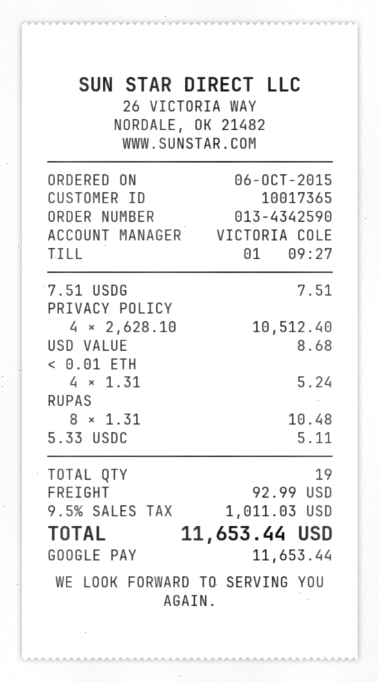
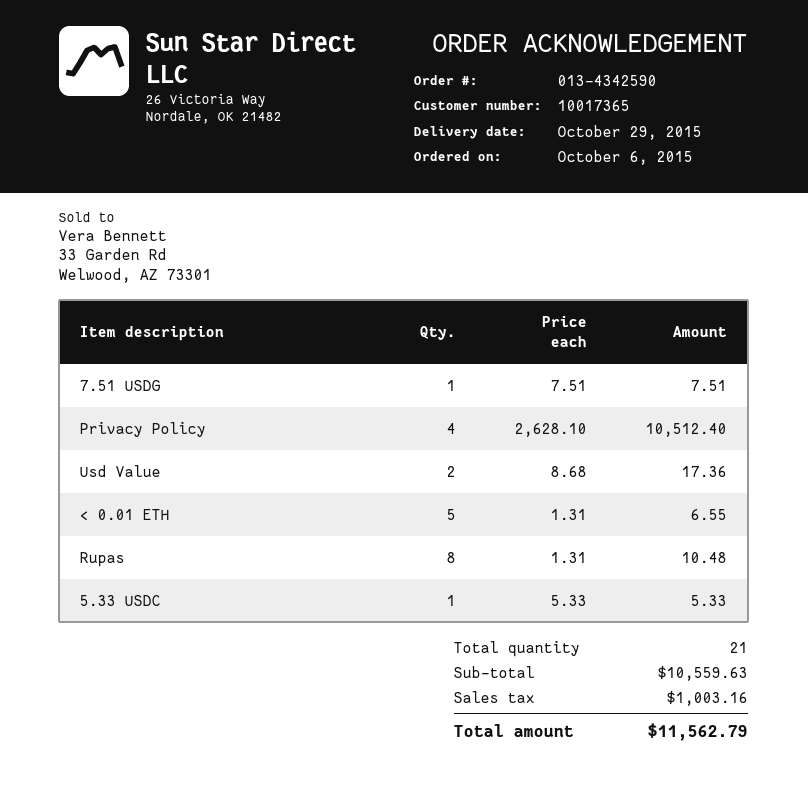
USD VALUE: 1 x 8.68 = 8.68 -> 2 x 8.68 = 17.36
< 0.01 ETH: 4 x 1.31 = 5.24 -> 5 x 1.31 = 6.55
5.33 USDC: 1 x 5.11 = 5.11 -> 1 x 5.33 = 5.33
total quantity: 19 -> 21
shipping: 92.99 -> none
tax: 1011.03 -> 1003.16
total: 11653.44 -> 11562.79

